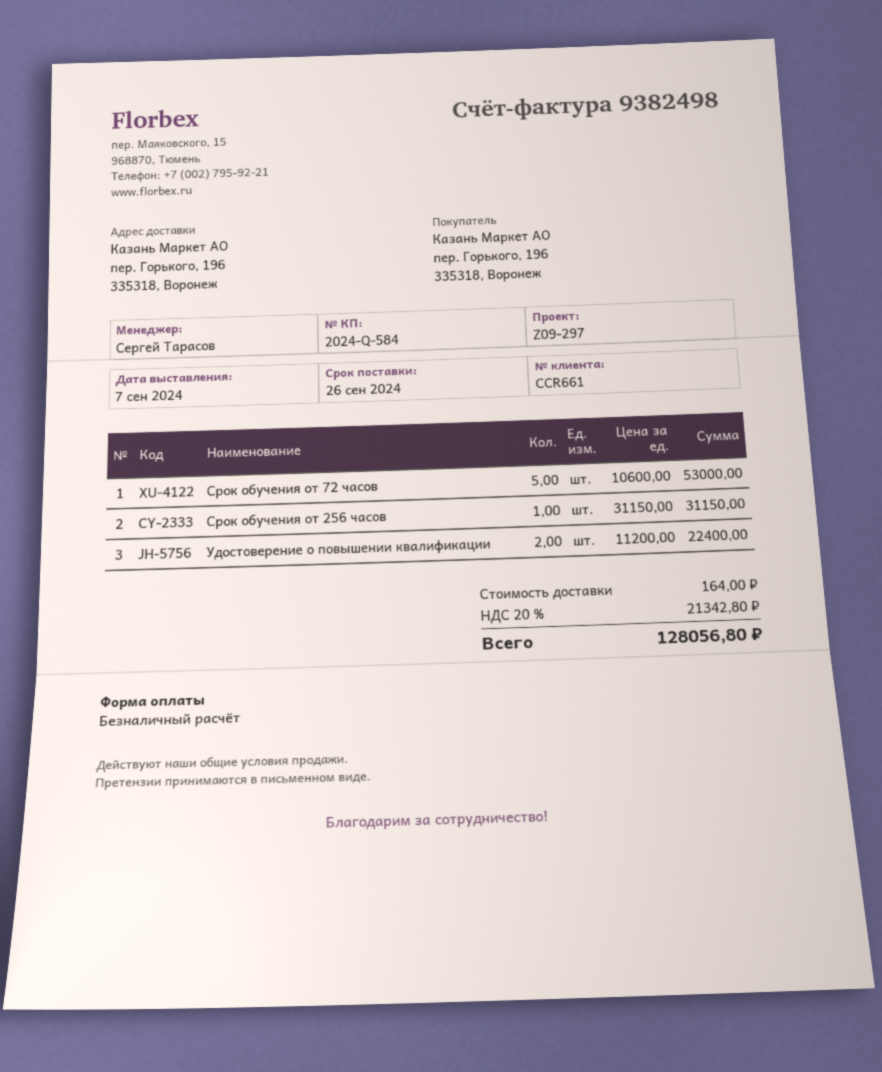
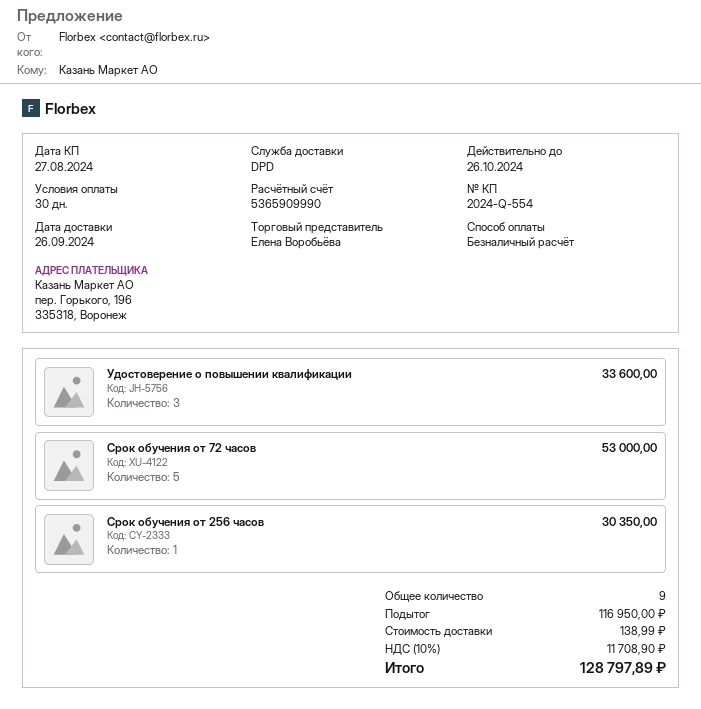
quote number: 2024-Q-584 -> 2024-Q-554
sales rep: Сергей Тарасов -> Елена Воробьёва
Срок обучения от 256 часов: 1 for 31150.00 -> 1 for 30350.00
Удостоверение о повышении квалификации: 2 for 22400.00 -> 3 for 33600.00
shipping: 164.00 -> 138.99
tax: 20% = 21342.80 -> 10% = 11708.90
total: 128056.80 -> 128797.89

